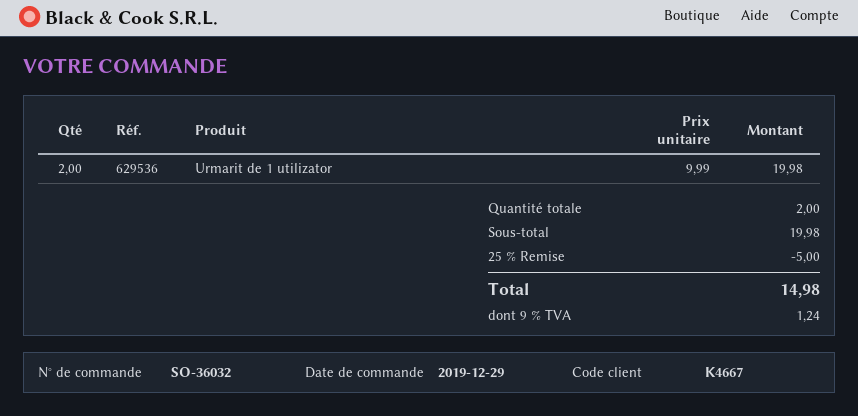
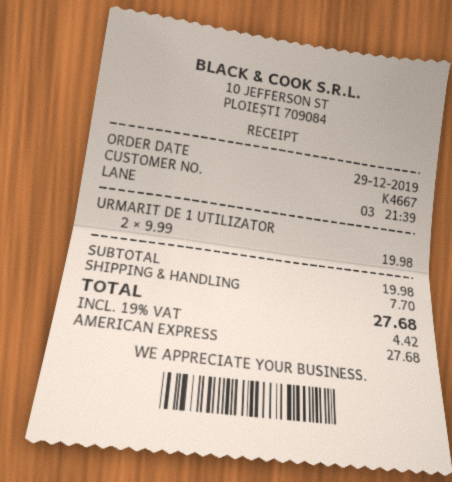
discount: 25% = 5.00 -> none
shipping: none -> 7.70
tax: 9% = 1.24 -> 19% = 4.42
total: 14.98 -> 27.68

